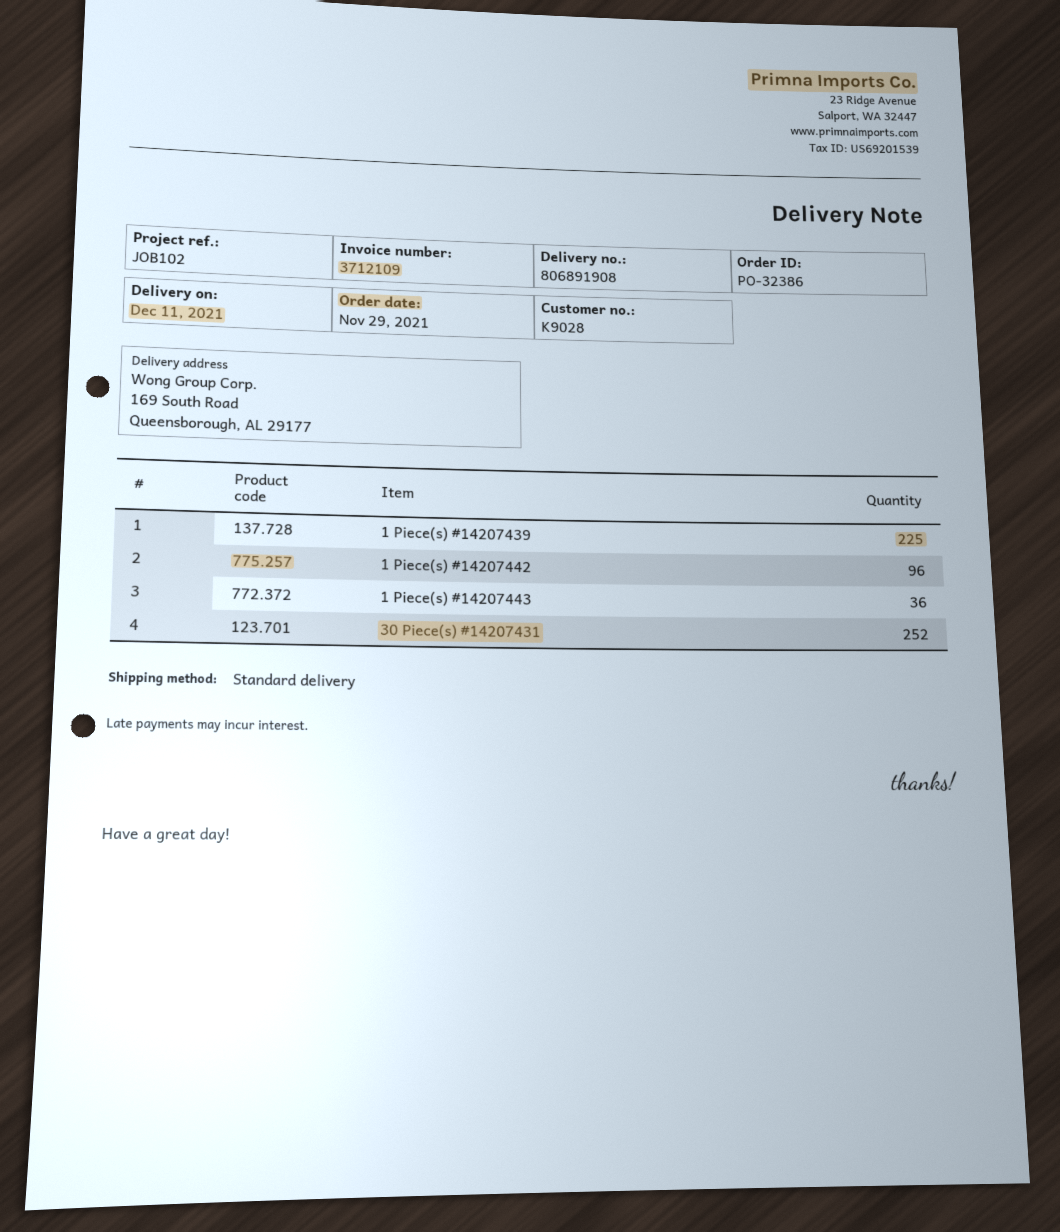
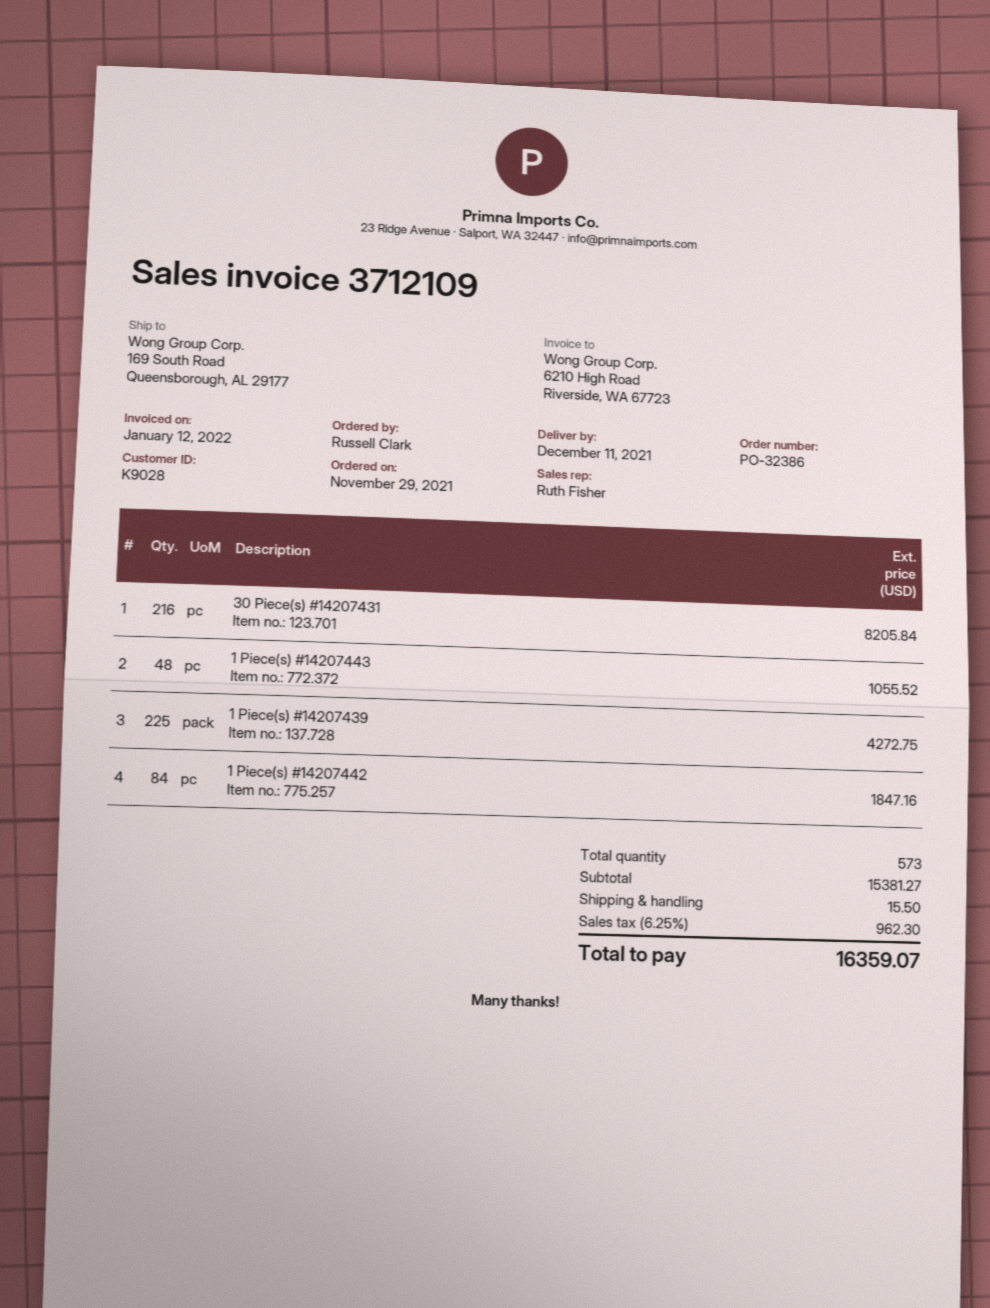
1 Piece(s) #14207442: 96 -> 84
1 Piece(s) #14207443: 36 -> 48
30 Piece(s) #14207431: 252 -> 216

